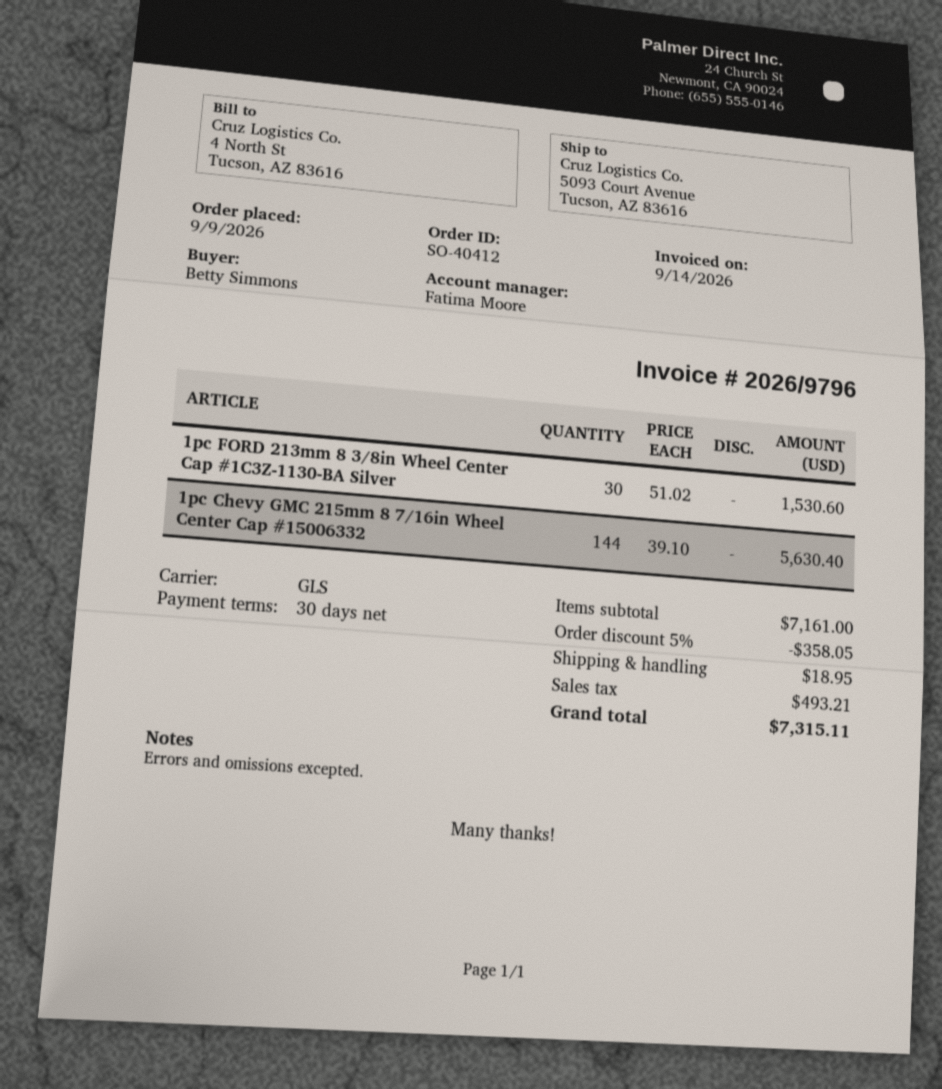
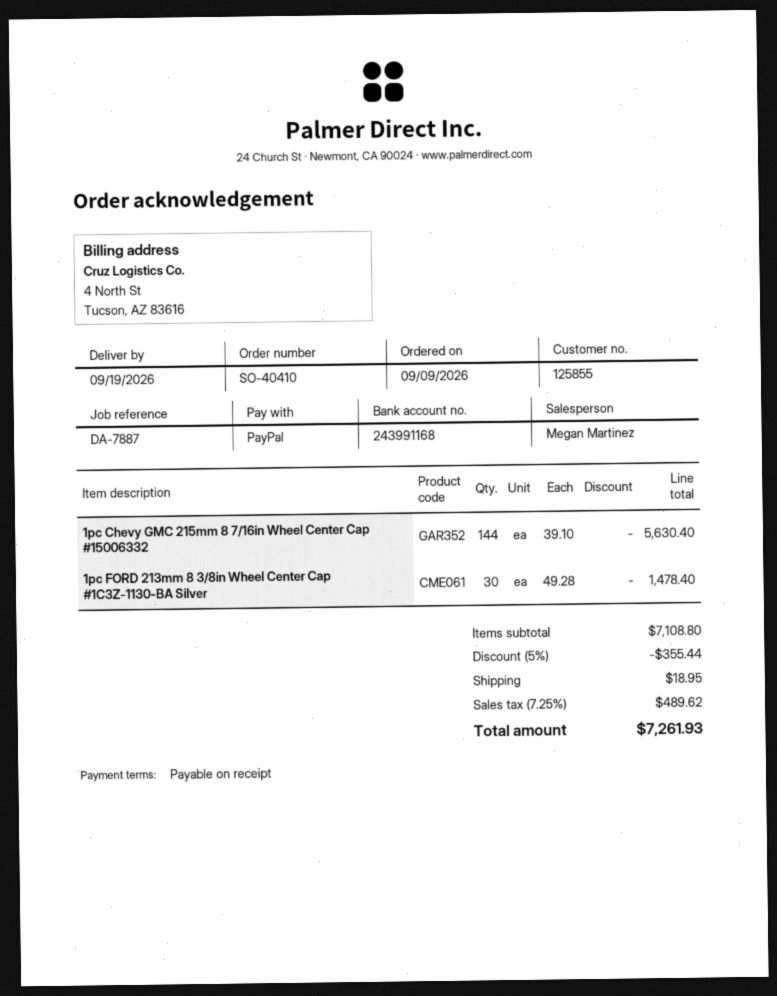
order number: SO-40412 -> SO-40410
payment terms: 30 days -> on receipt
sales rep: Fatima Moore -> Megan Martinez
1pc FORD 213mm 8 3/8in Wheel Center Cap #1C3Z-1130-BA Silver: 30 x 51.02 = 1530.60 -> 30 x 49.28 = 1478.40
subtotal: 7161.00 -> 7108.80
discount: 5% = 358.05 -> 5% = 355.44
tax: 493.21 -> 489.62
total: 7315.11 -> 7261.93

